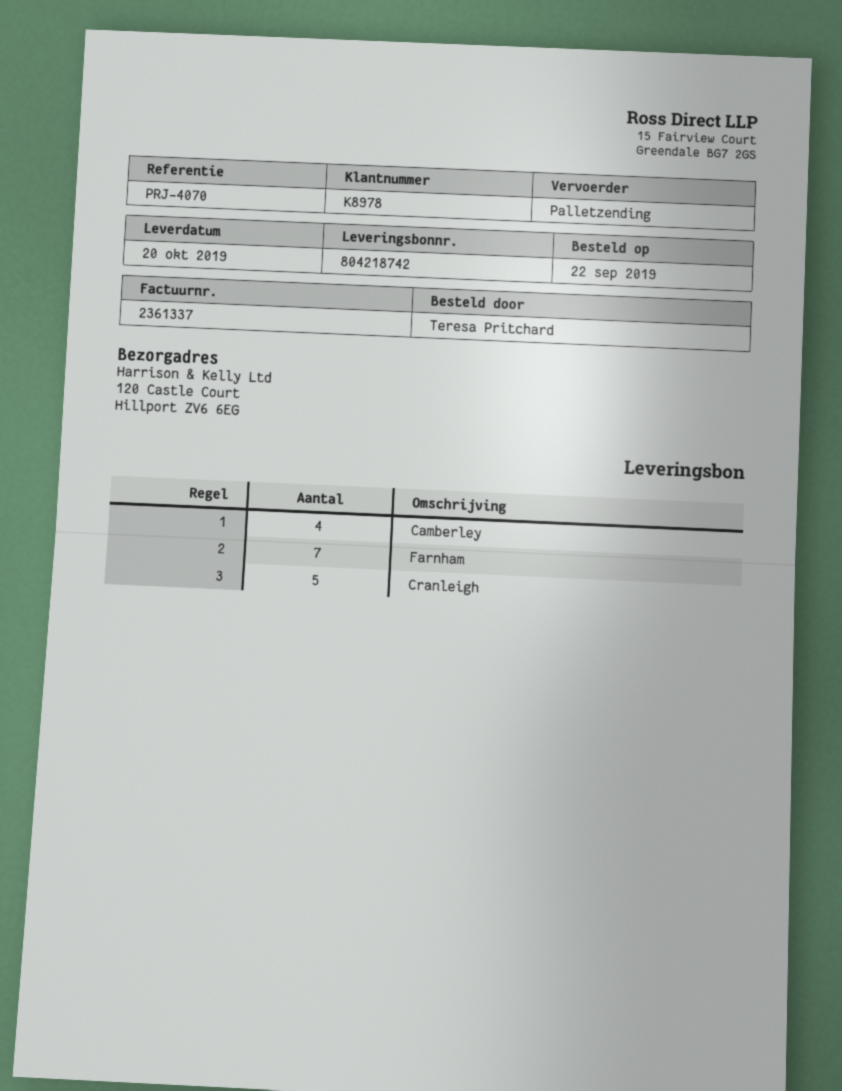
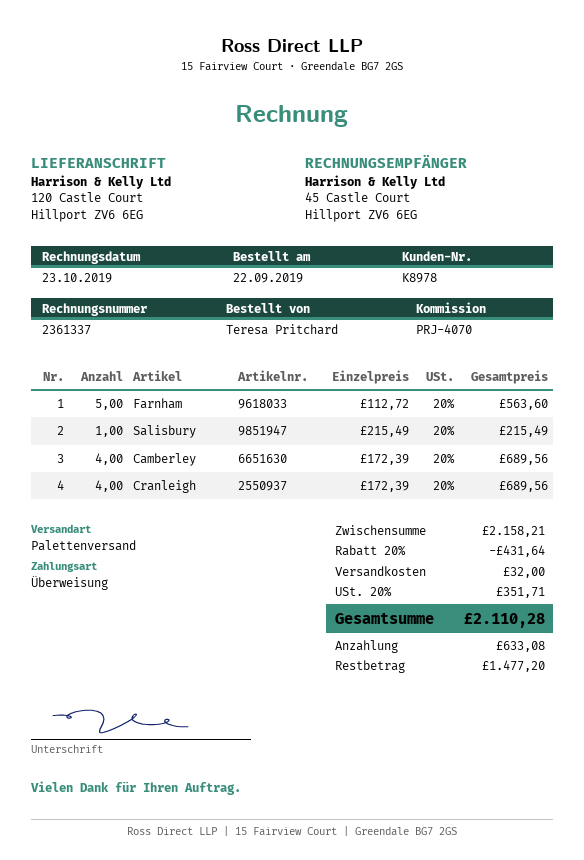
Farnham: 7 -> 5
Cranleigh: 5 -> 4
Salisbury: none -> 1

